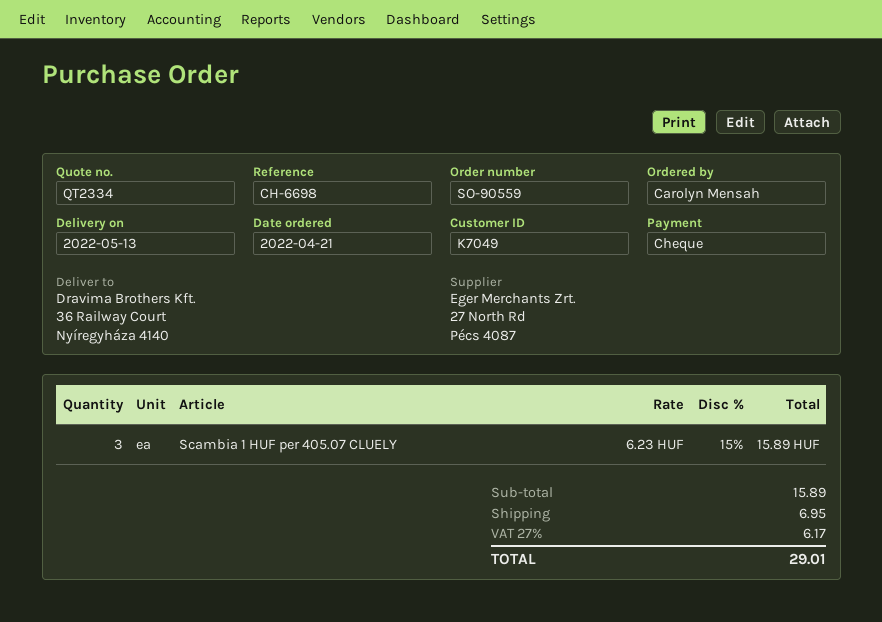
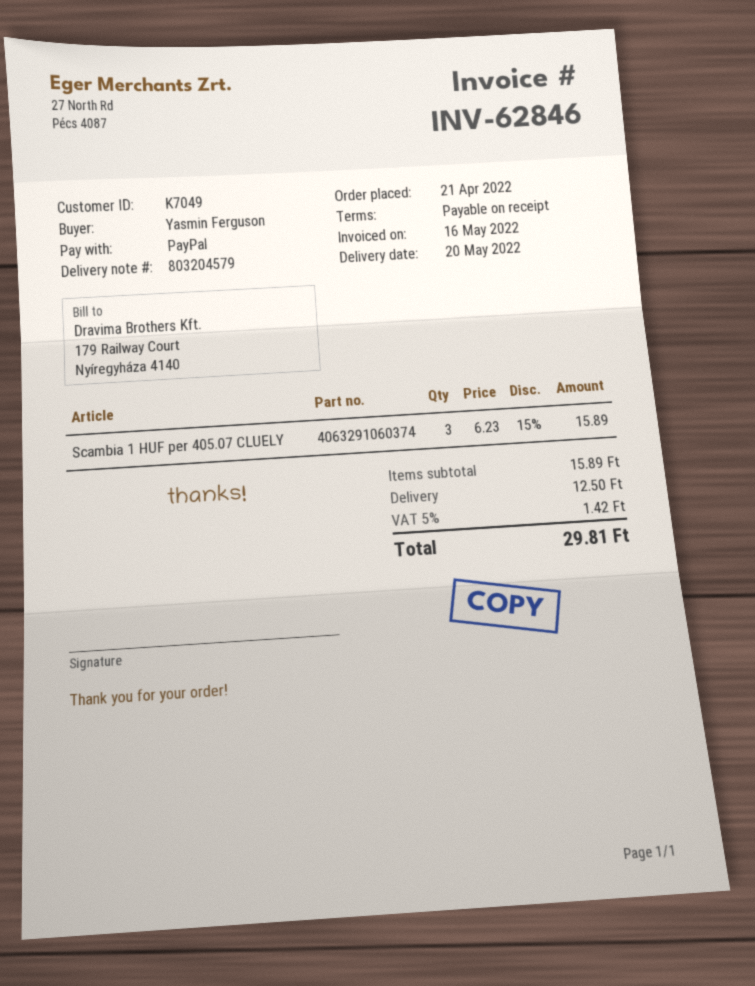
delivery date: 2022-05-13 -> 2022-05-20
ordered by: Carolyn Mensah -> Yasmin Ferguson
payment method: cheque -> PayPal
shipping: 6.95 -> 12.50
tax: 27% = 6.17 -> 5% = 1.42
total: 29.01 -> 29.81

